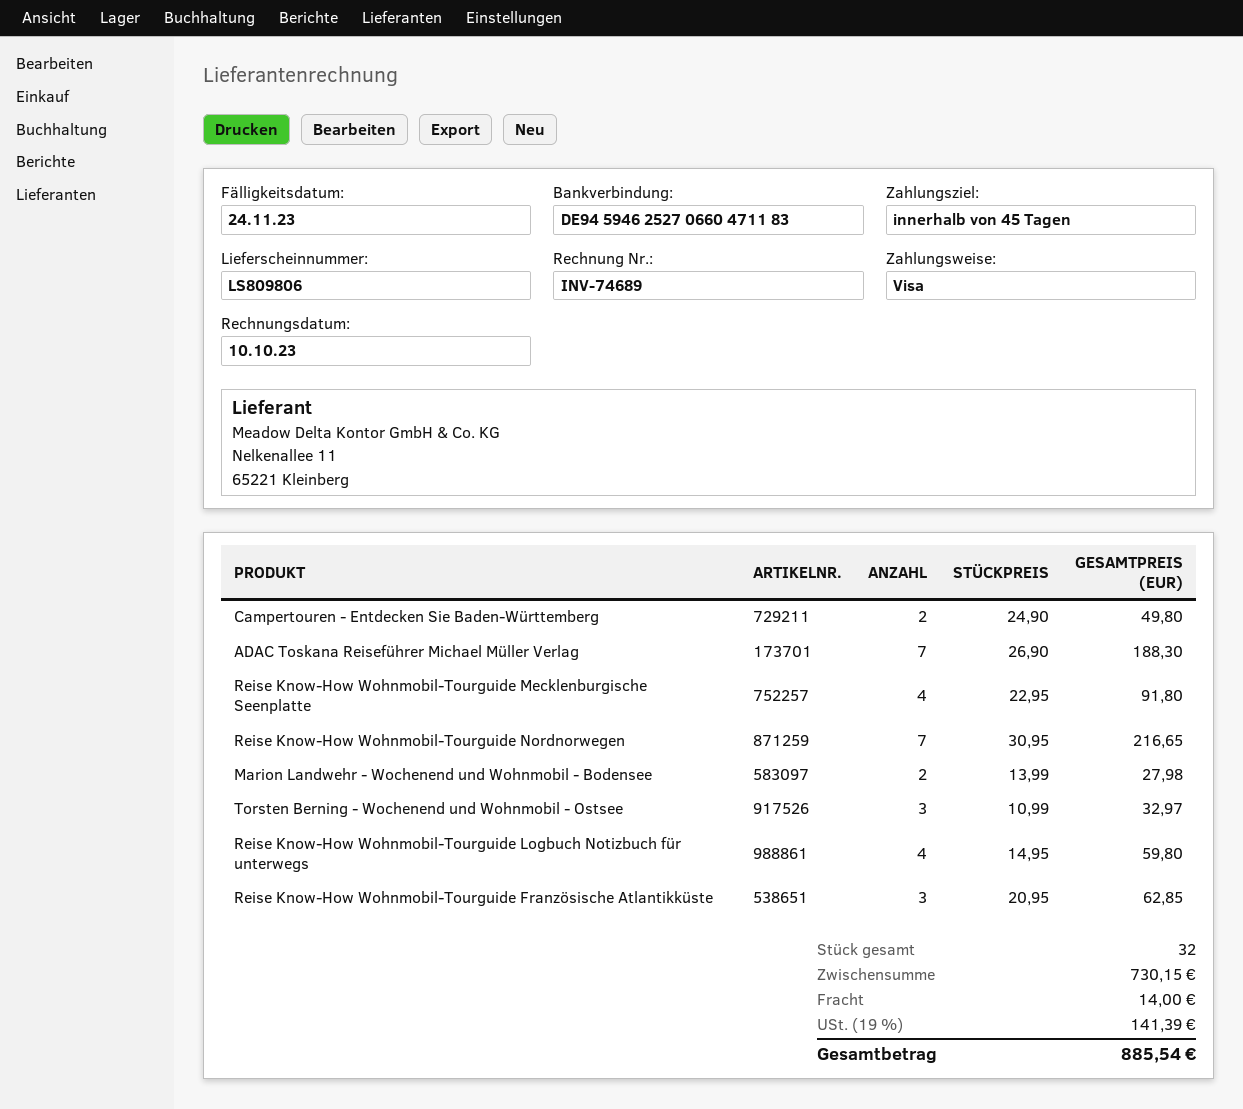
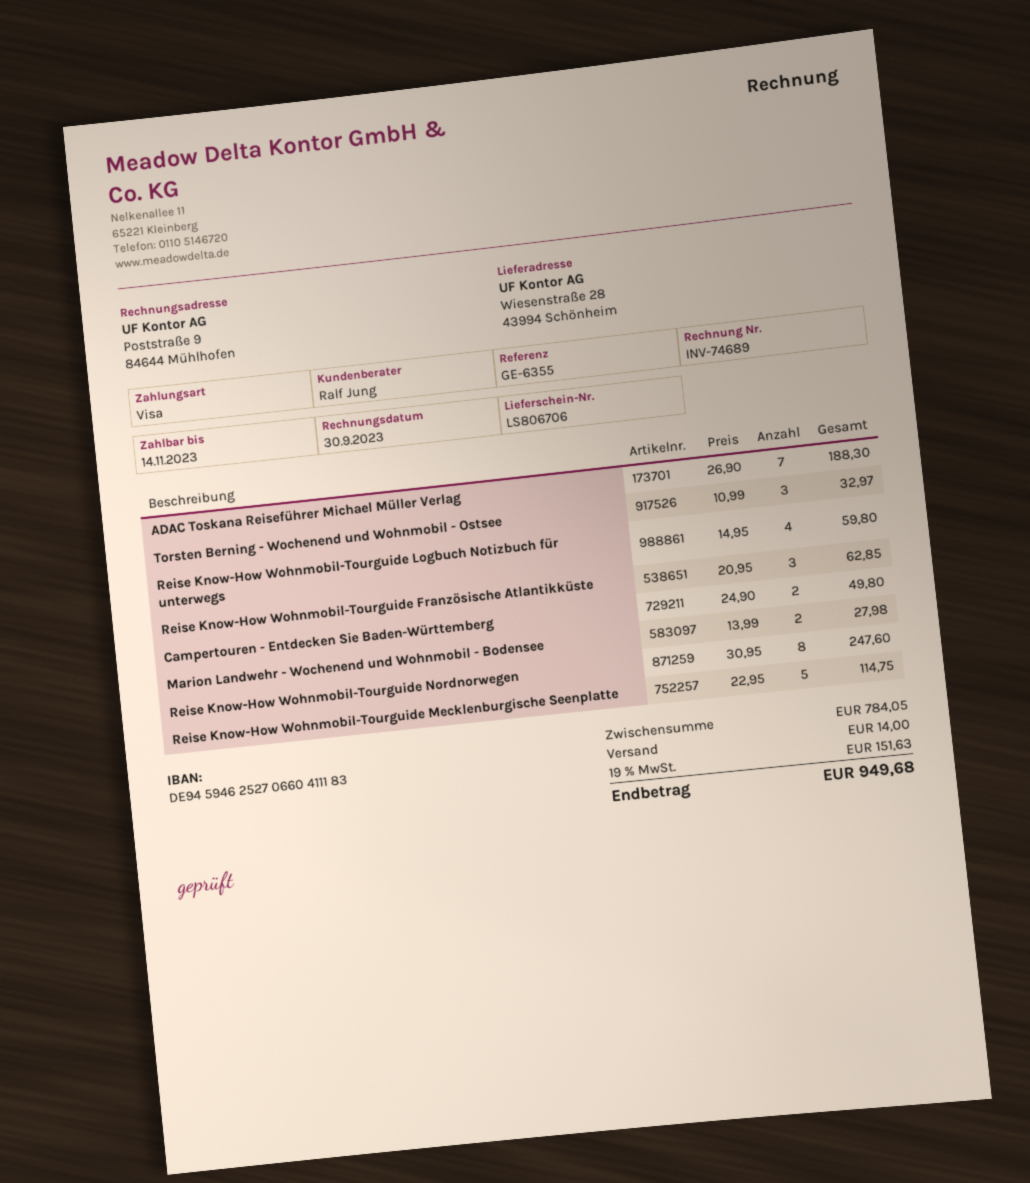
delivery note number: LS809806 -> LS806706
invoice date: 2023-10-10 -> 2023-09-30
due date: 2023-11-24 -> 2023-11-14
bank account: DE94594625270660471183 -> DE94594625270660411183
Reise Know-How Wohnmobil-Tourguide Mecklenburgische Seenplatte: 4 x 22.95 = 91.80 -> 5 x 22.95 = 114.75
Reise Know-How Wohnmobil-Tourguide Nordnorwegen: 7 x 30.95 = 216.65 -> 8 x 30.95 = 247.60
subtotal: 730.15 -> 784.05
tax: 19% = 141.39 -> 19% = 151.63
total: 885.54 -> 949.68

